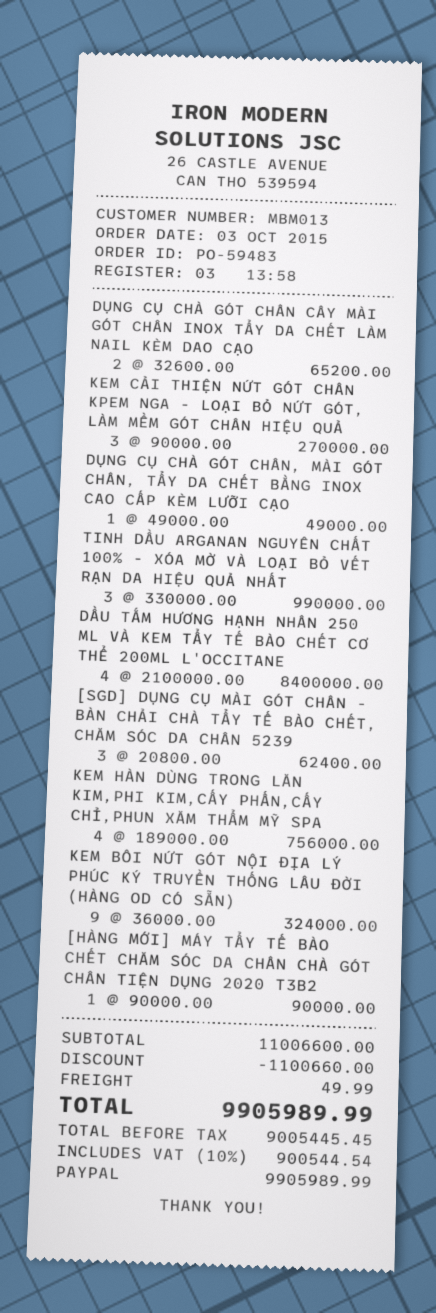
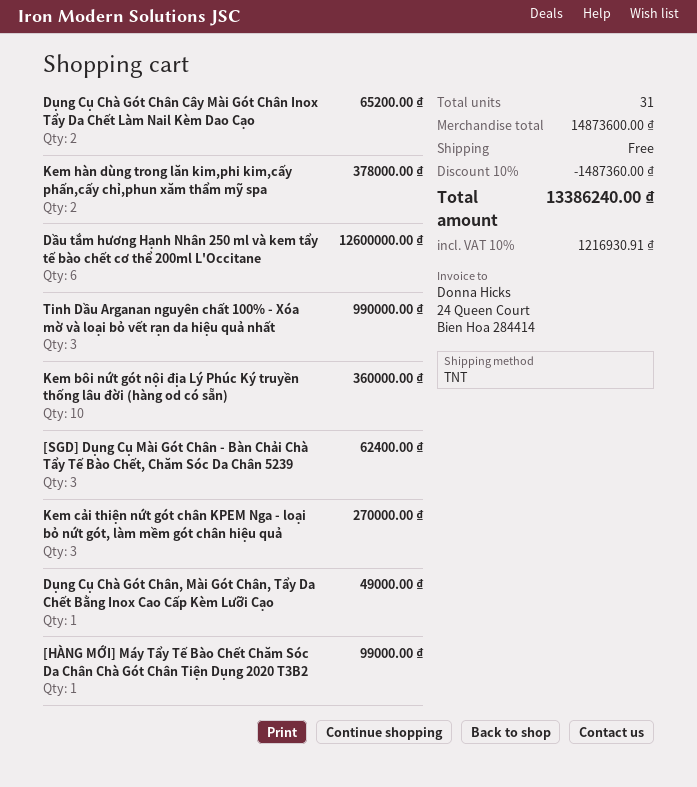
DẦU TẮM HƯƠNG HẠNH NHÂN 250 ML VÀ KEM TẨY TẾ BÀO CHẾT CƠ THỂ 200ML L'OCCITANE: 4 for 8400000.00 -> 6 for 12600000.00
KEM HÀN DÙNG TRONG LĂN KIM,PHI KIM,CẤY PHẤN,CẤY CHỈ,PHUN XĂM THẨM MỸ SPA: 4 for 756000.00 -> 2 for 378000.00
KEM BÔI NỨT GÓT NỘI ĐỊA LÝ PHÚC KÝ TRUYỀN THỐNG LÂU ĐỜI (HÀNG OD CÓ SẴN): 9 for 324000.00 -> 10 for 360000.00
[HÀNG MỚI] MÁY TẨY TẾ BÀO CHẾT CHĂM SÓC DA CHÂN CHÀ GÓT CHÂN TIỆN DỤNG 2020 T3B2: 1 for 90000.00 -> 1 for 99000.00
subtotal: 11006600.00 -> 14873600.00
discount: 1100660.00 -> 1487360.00
shipping: 49.99 -> 0.00
tax: 10% = 900544.54 -> 10% = 1216930.91
total: 9905989.99 -> 13386240.00

